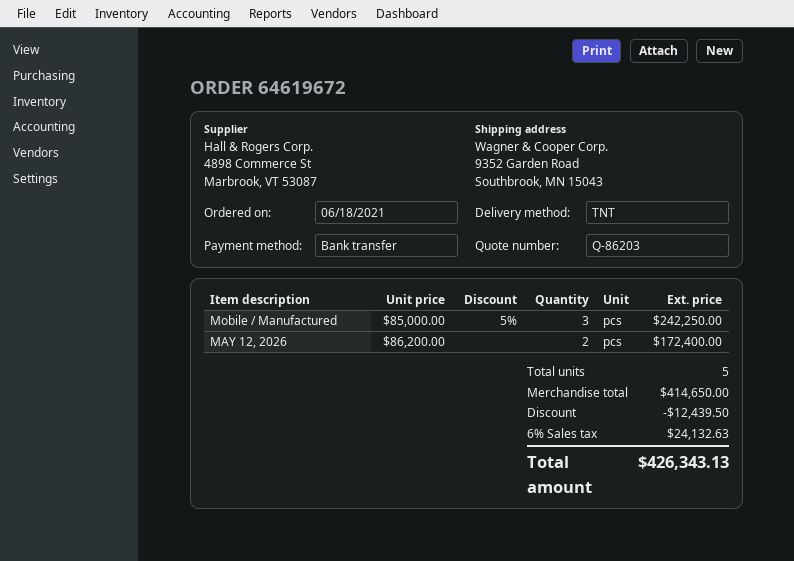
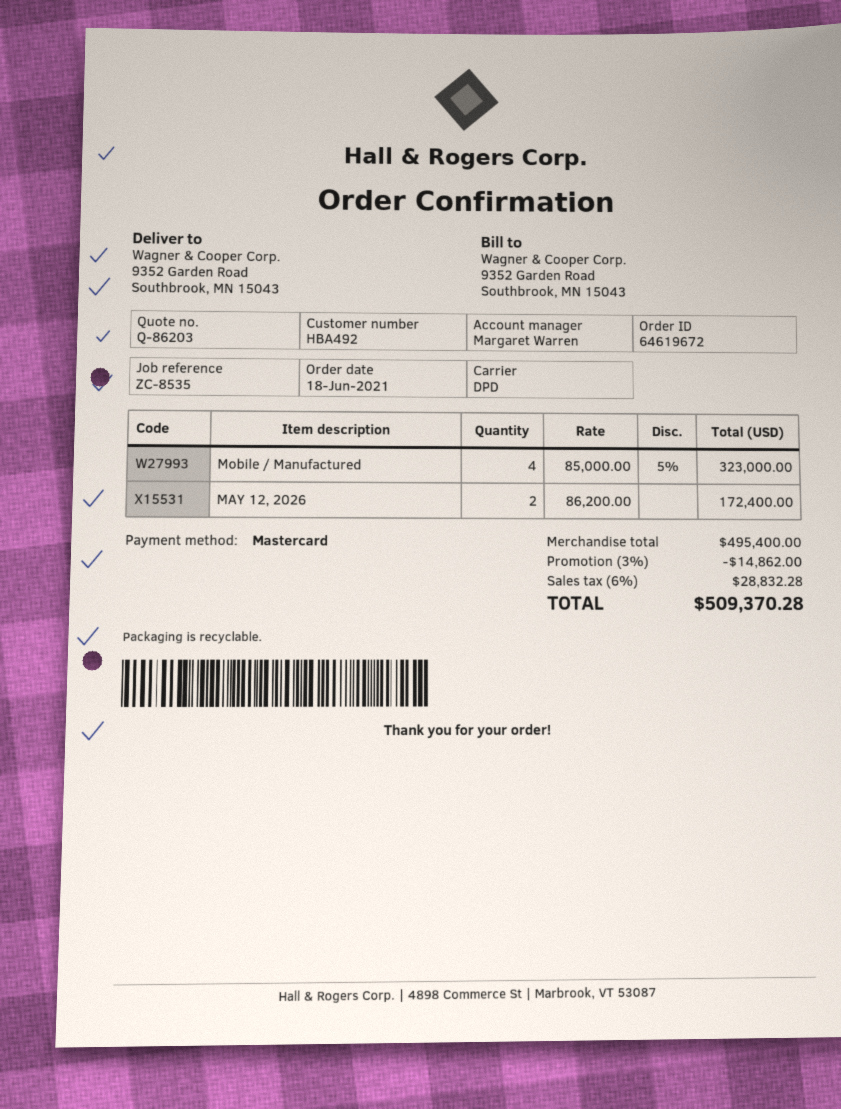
payment method: bank transfer -> Mastercard
shipping method: TNT -> DPD
Mobile / Manufactured: 3 x 85000.00 - 5% = 242250.00 -> 4 x 85000.00 - 5% = 323000.00
subtotal: 414650.00 -> 495400.00
discount: 12439.50 -> 14862.00
tax: 6% = 24132.63 -> 6% = 28832.28
total: 426343.13 -> 509370.28

